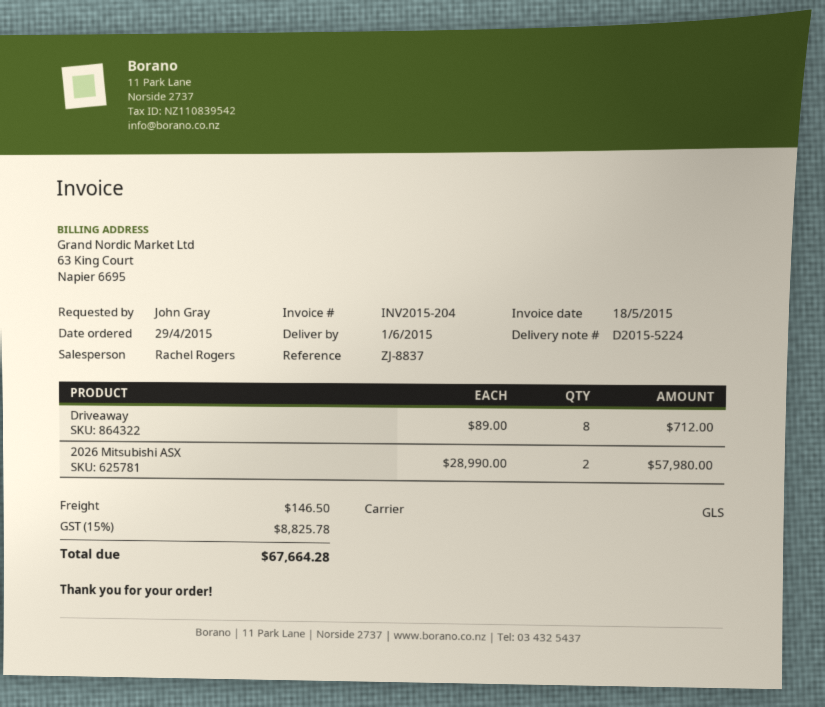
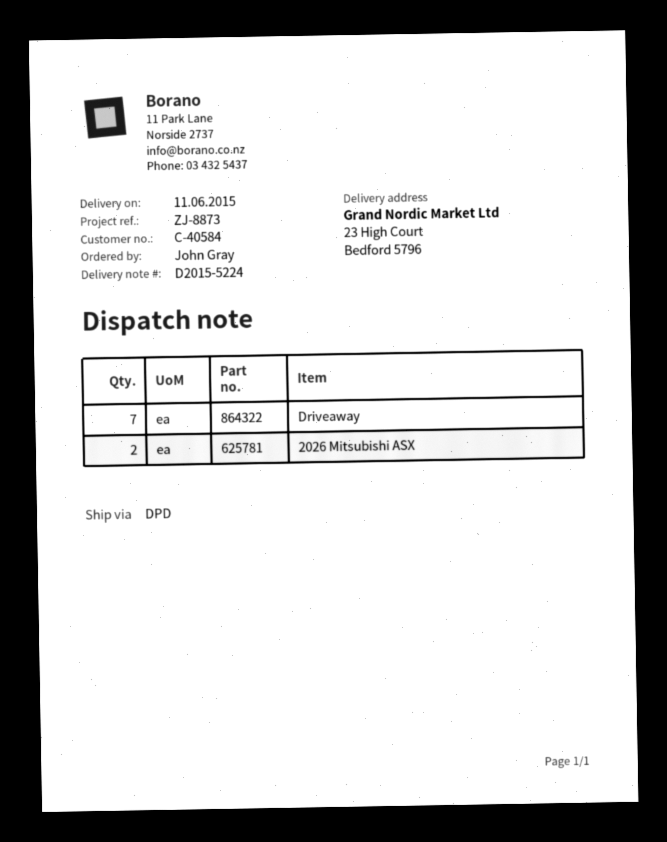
delivery date: 2015-06-01 -> 2015-06-11
reference: ZJ-8837 -> ZJ-8873
shipping method: GLS -> DPD
Driveaway: 8 -> 7

